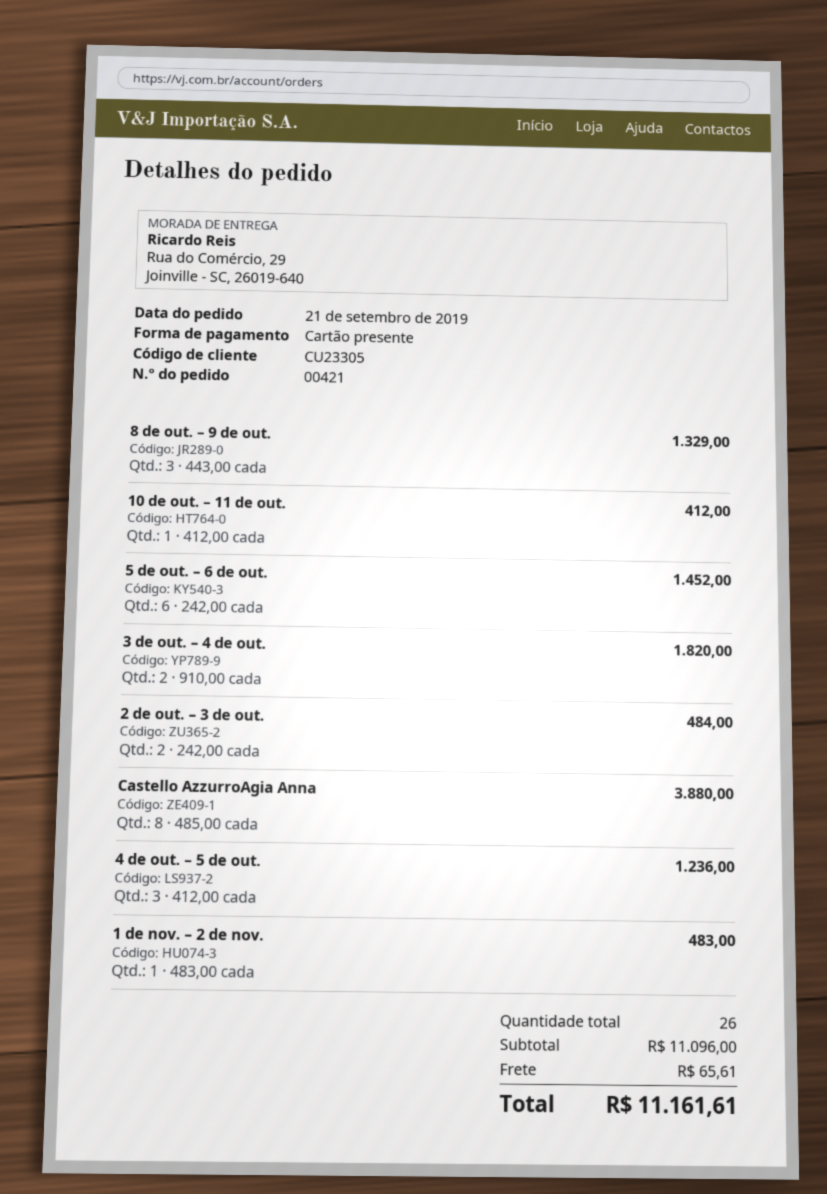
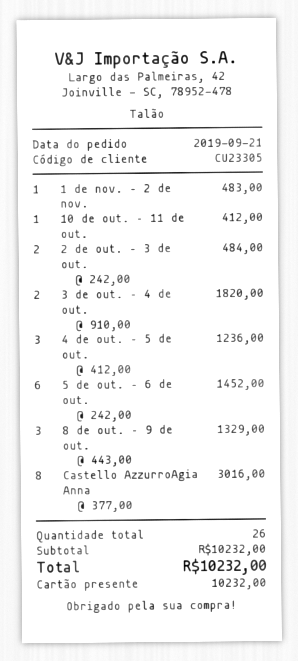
Castello AzzurroAgia Anna: 8 x 485.00 = 3880.00 -> 8 x 377.00 = 3016.00
subtotal: 11096.00 -> 10232.00
shipping: 65.61 -> none
total: 11161.61 -> 10232.00

